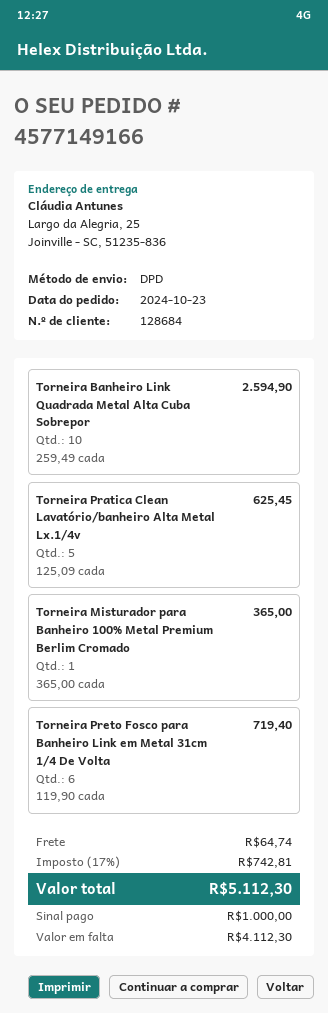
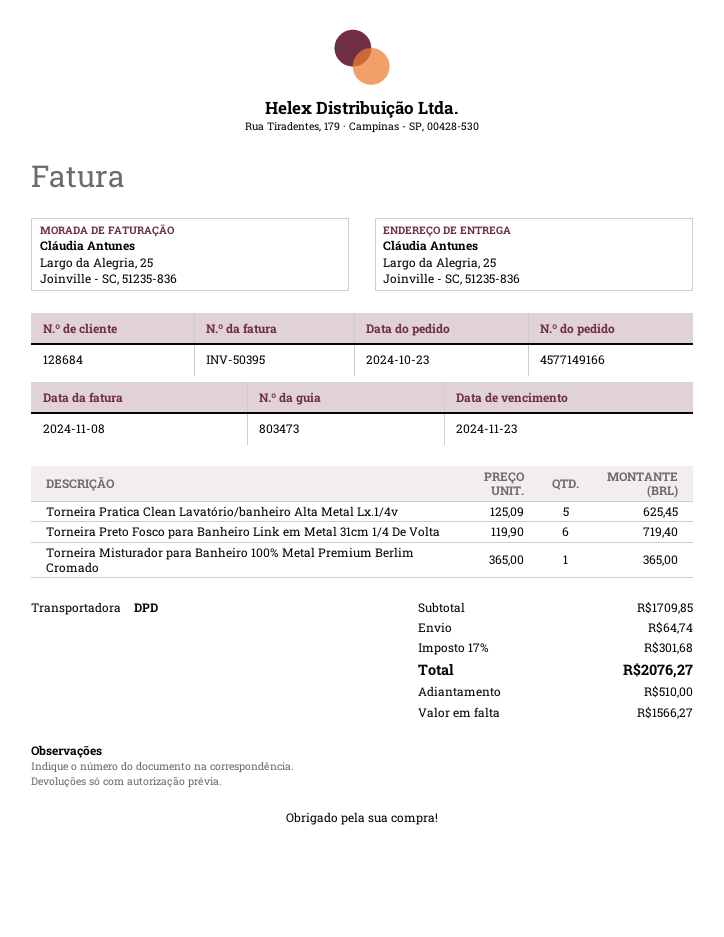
Torneira Banheiro Link Quadrada Metal Alta Cuba Sobrepor: 10 x 259.49 = 2594.90 -> none
tax: 17% = 742.81 -> 17% = 301.68
total: 5112.30 -> 2076.27
deposit: 1000.00 -> 510.00
balance: 4112.30 -> 1566.27

